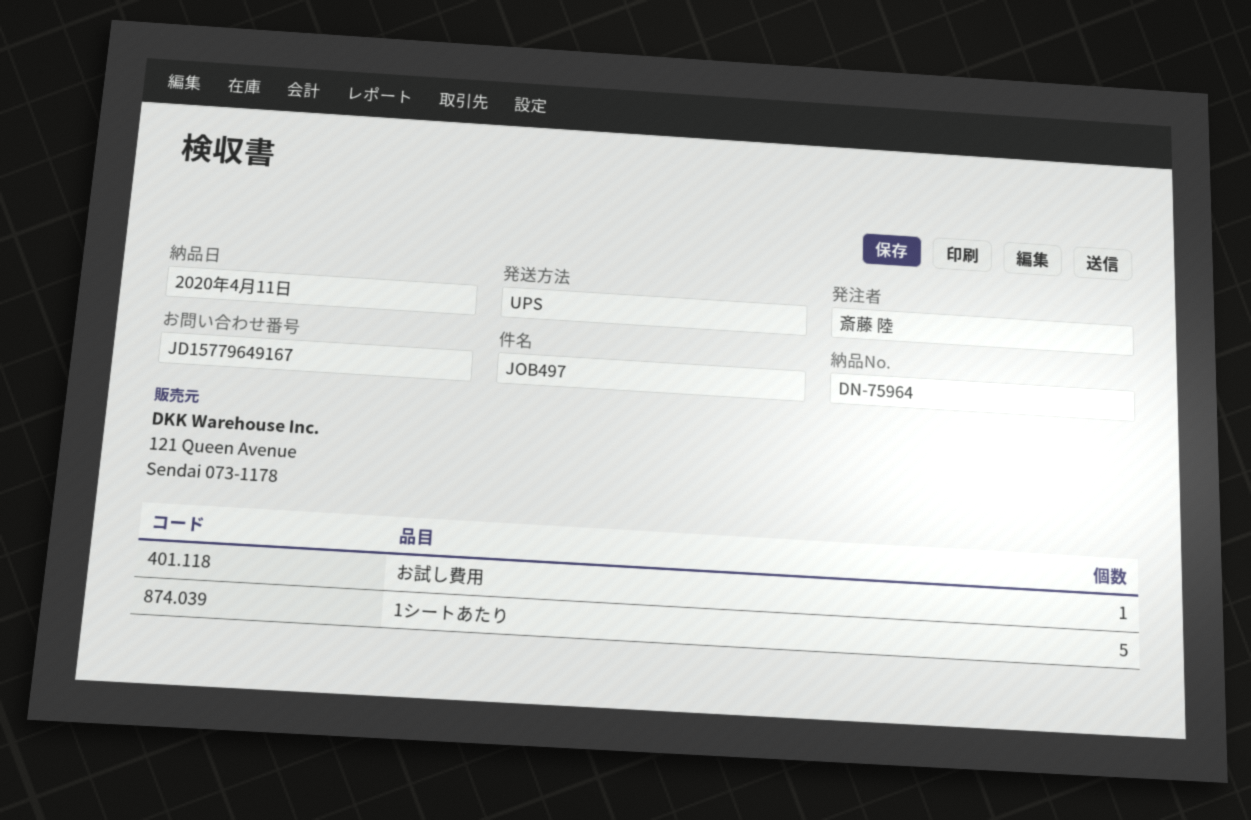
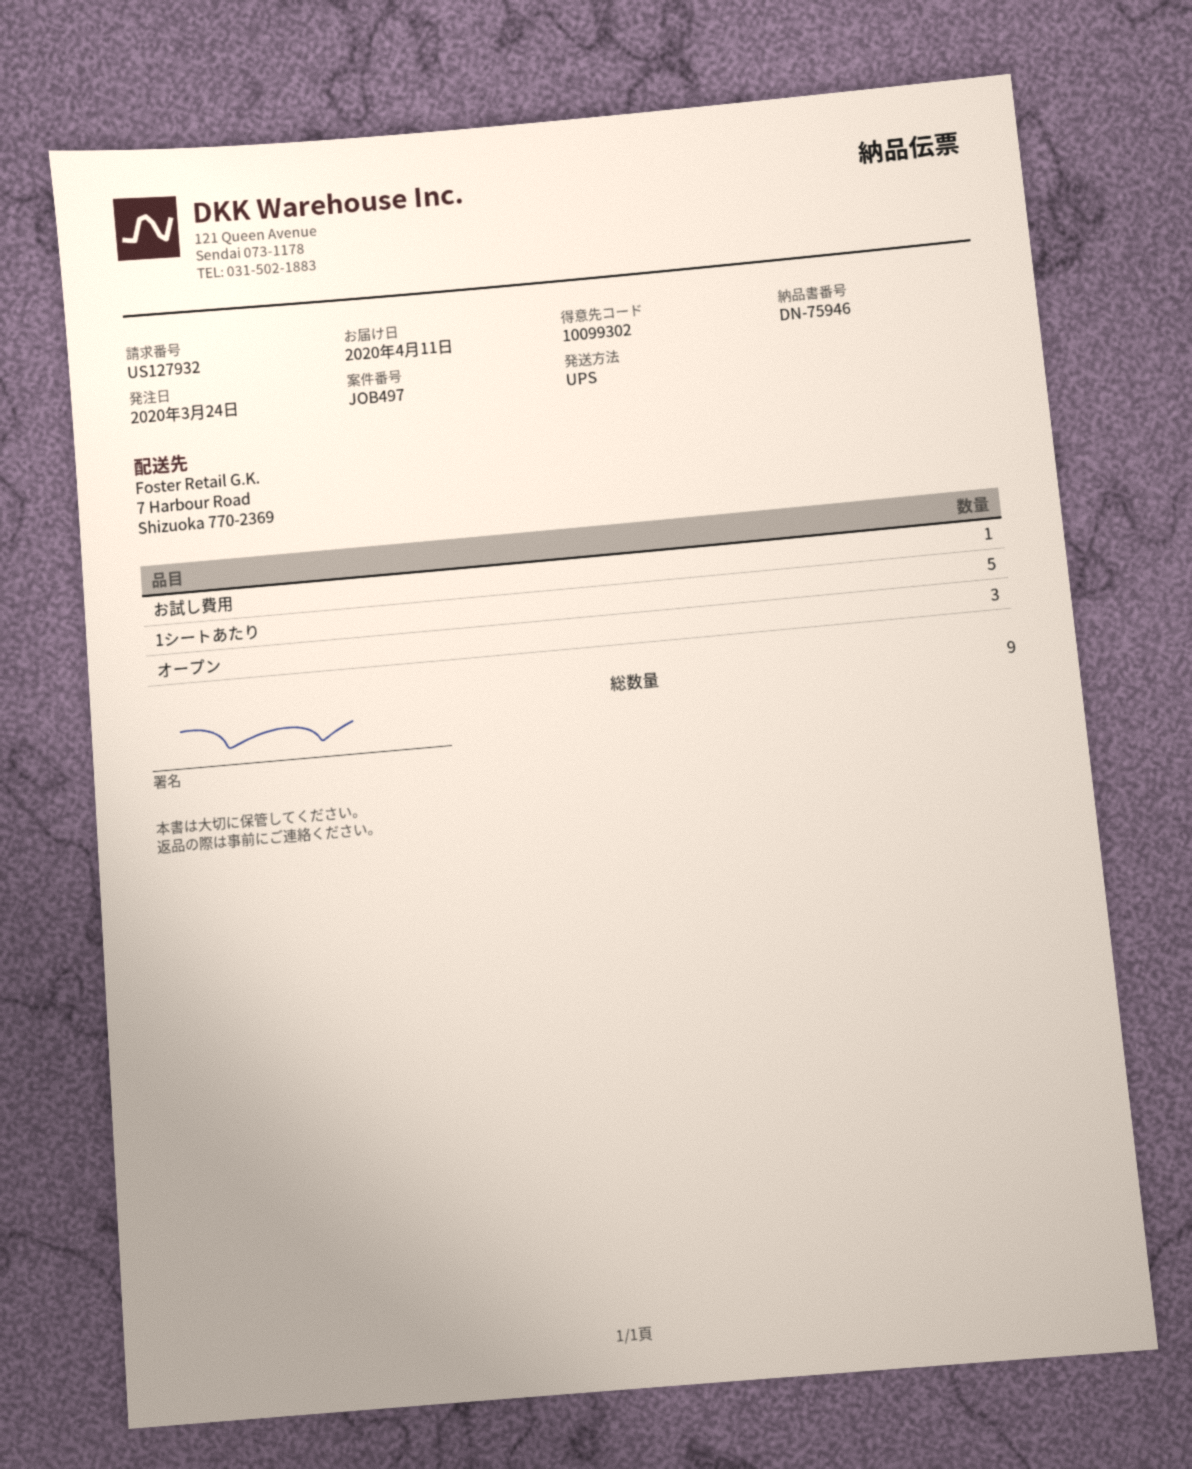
delivery note number: DN-75964 -> DN-75946
オープン: none -> 3

